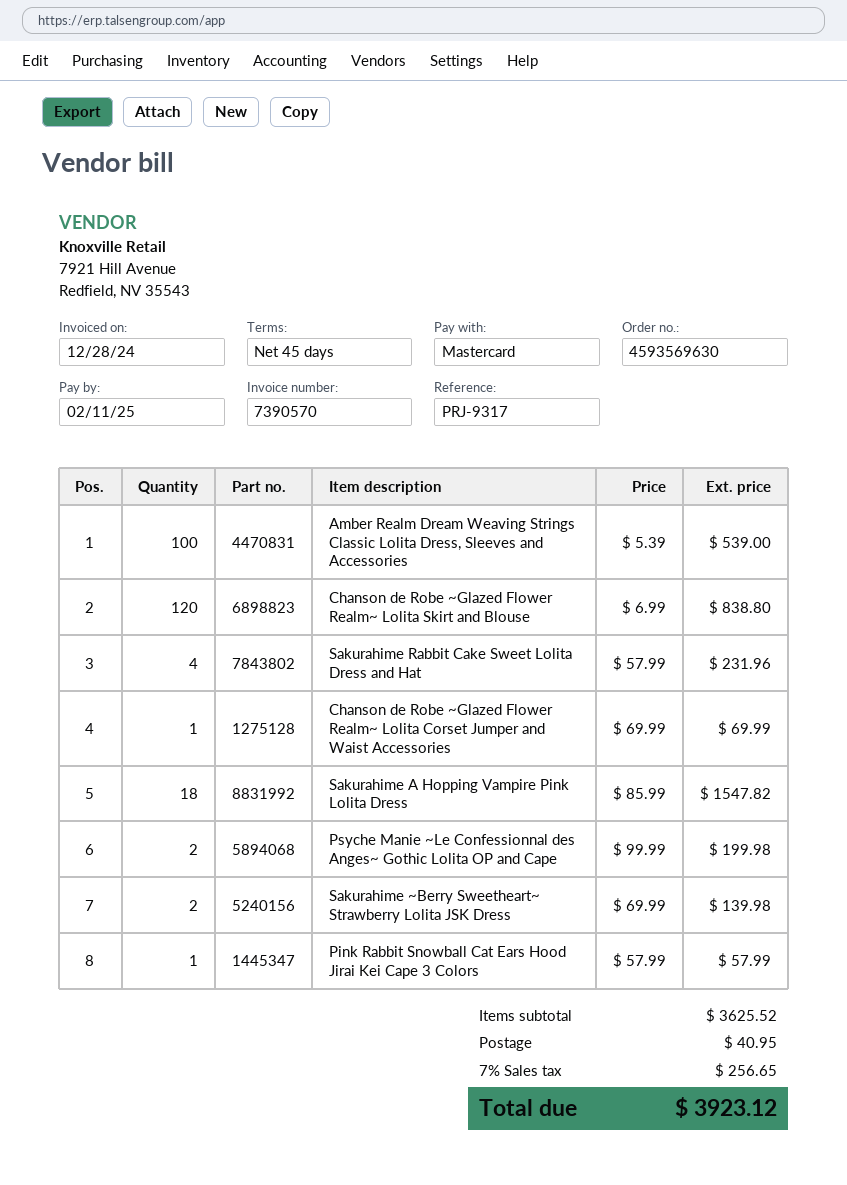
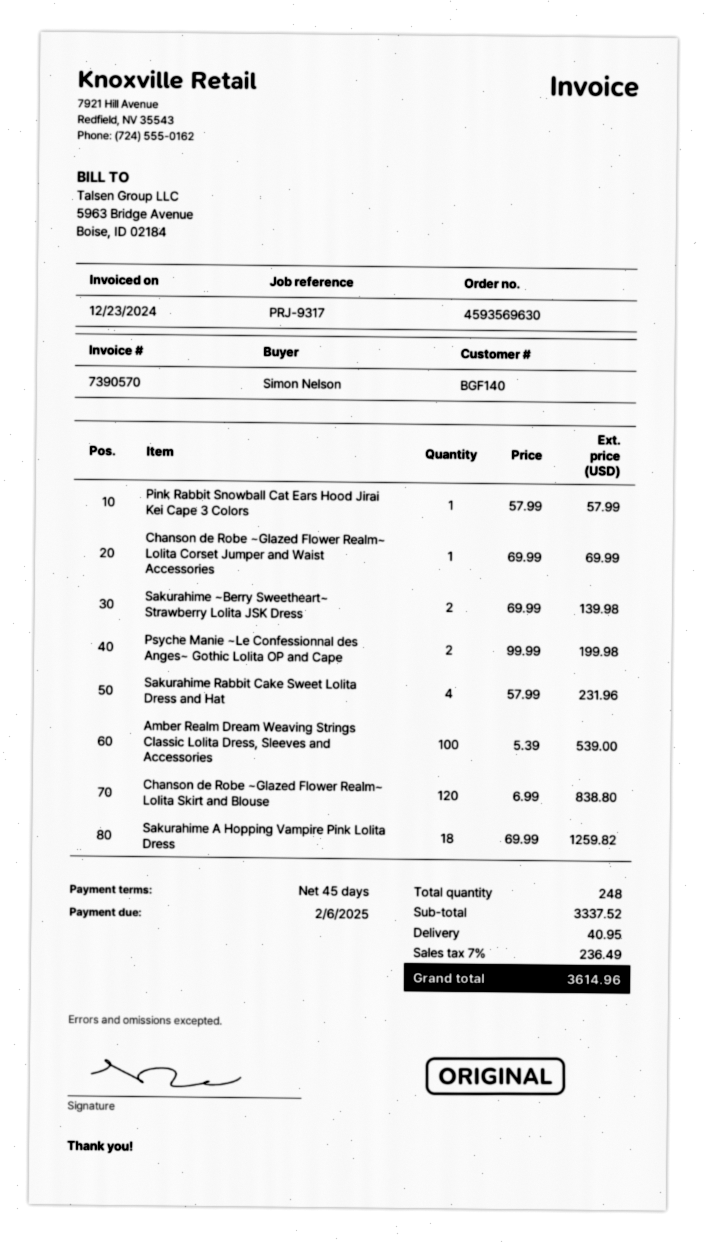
invoice date: 2024-12-28 -> 2024-12-23
due date: 2025-02-11 -> 2025-02-06
Sakurahime A Hopping Vampire Pink Lolita Dress: 18 x 85.99 = 1547.82 -> 18 x 69.99 = 1259.82
subtotal: 3625.52 -> 3337.52
tax: 7% = 256.65 -> 7% = 236.49
total: 3923.12 -> 3614.96

